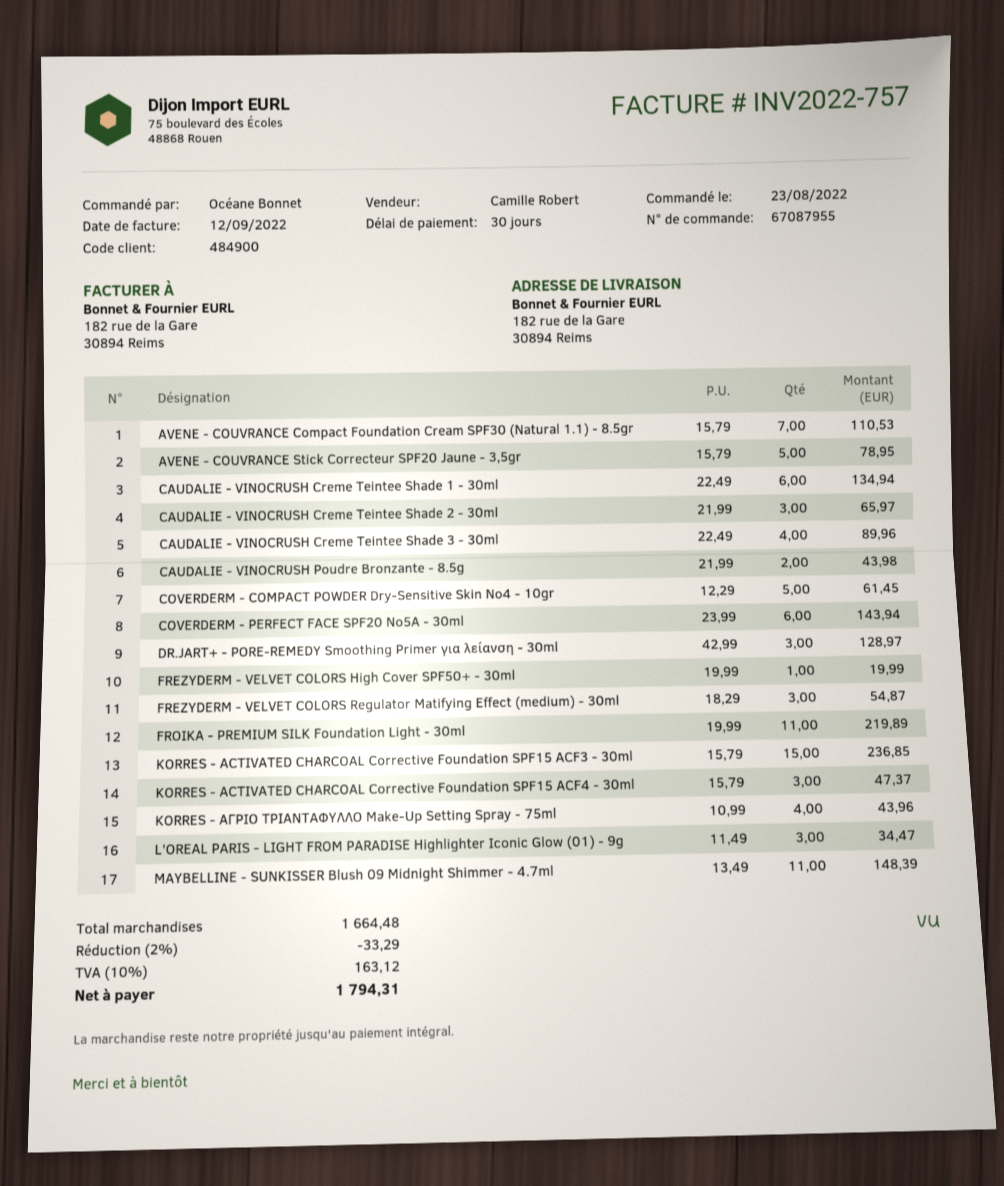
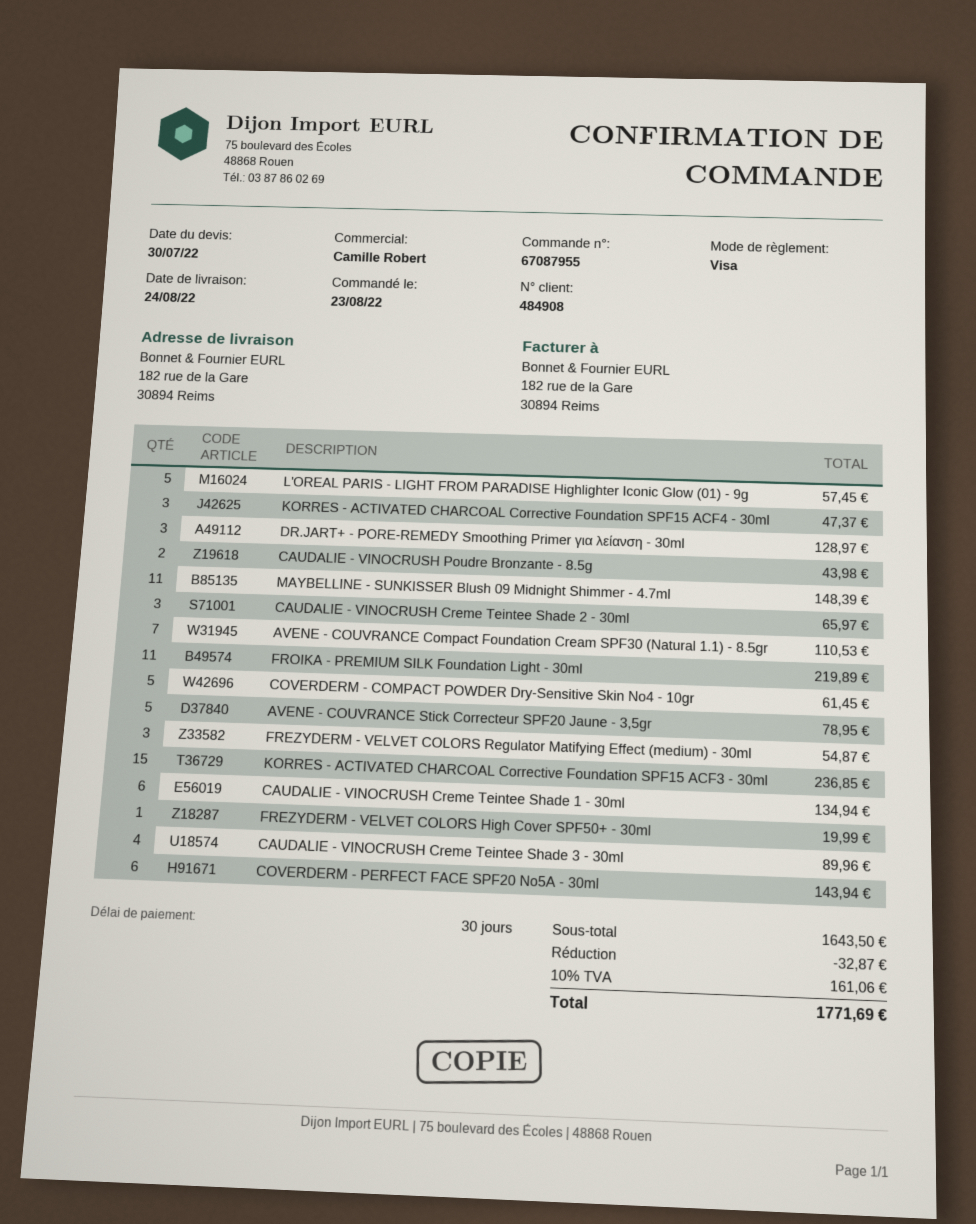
customer number: 484900 -> 484908
KORRES - ΑΓΡΙΟ ΤΡΙΑΝΤΑΦΥΛΛΟ Make-Up Setting Spray - 75ml: 4 for 43.96 -> none
L'OREAL PARIS - LIGHT FROM PARADISE Highlighter Iconic Glow (01) - 9g: 3 for 34.47 -> 5 for 57.45
subtotal: 1664.48 -> 1643.50
discount: 33.29 -> 32.87
tax: 10% = 163.12 -> 10% = 161.06
total: 1794.31 -> 1771.69

